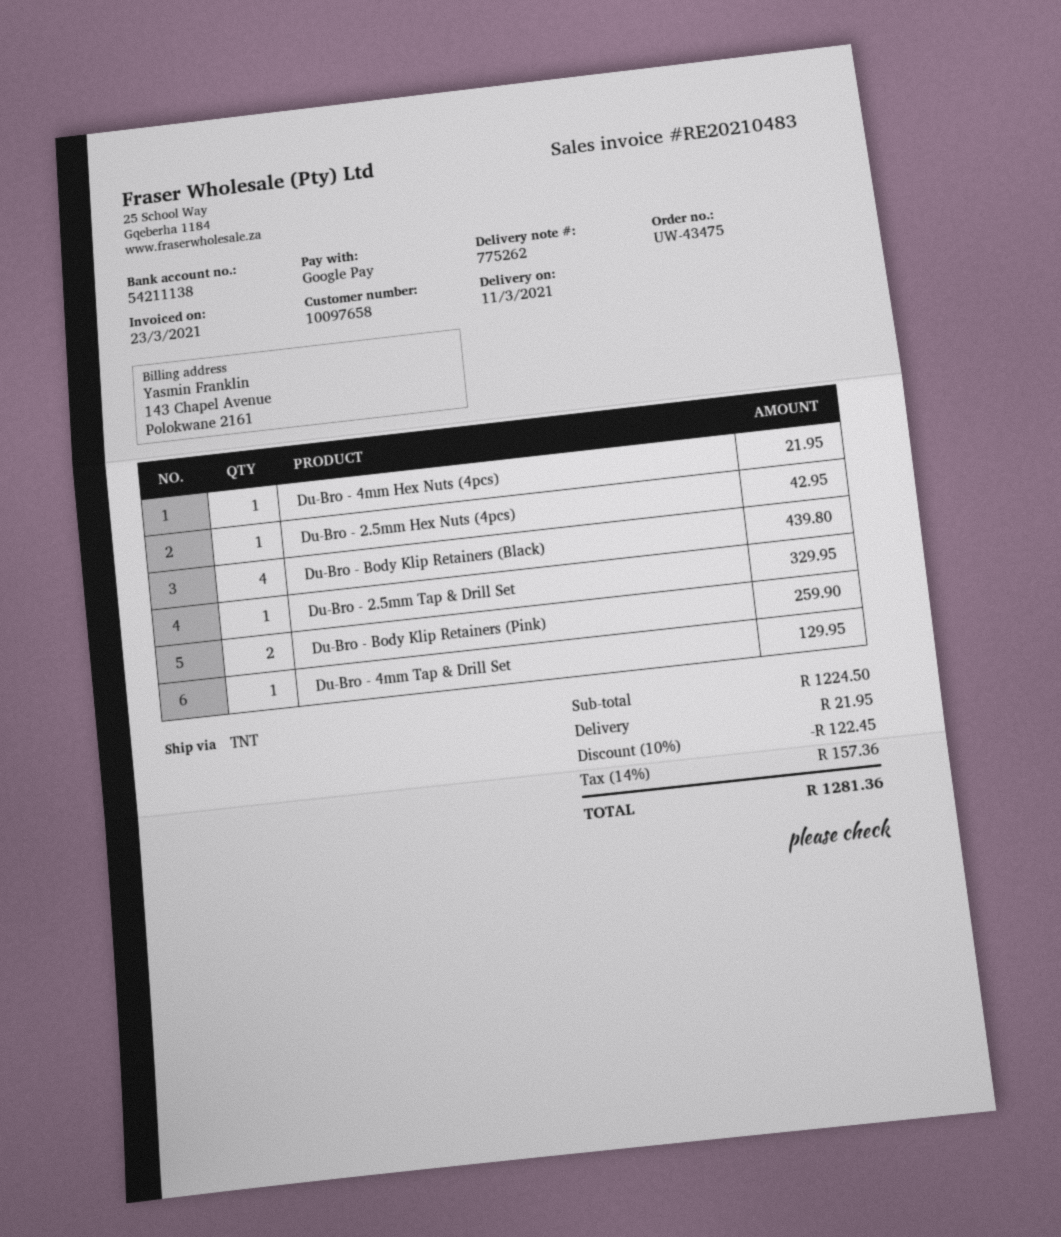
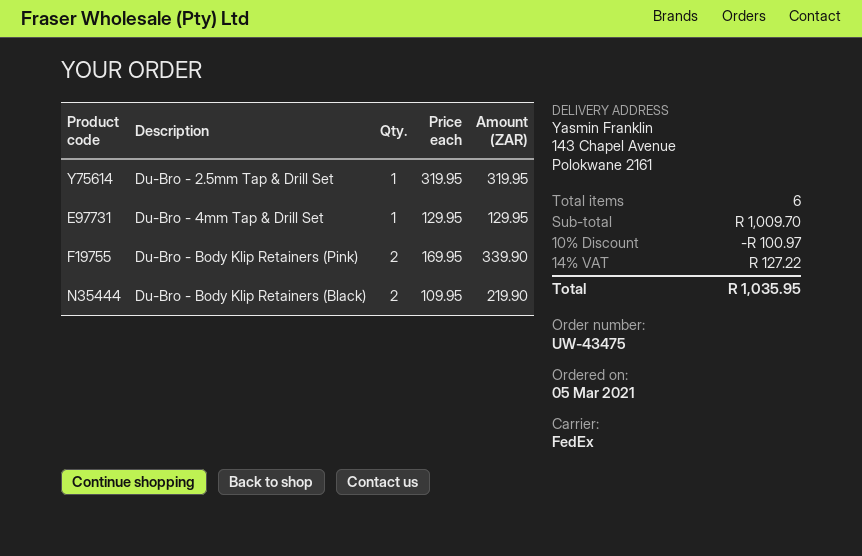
shipping method: TNT -> FedEx
Du-Bro - 4mm Hex Nuts (4pcs): 1 for 21.95 -> none
Du-Bro - 2.5mm Hex Nuts (4pcs): 1 for 42.95 -> none
Du-Bro - Body Klip Retainers (Black): 4 for 439.80 -> 2 for 219.90
Du-Bro - 2.5mm Tap & Drill Set: 1 for 329.95 -> 1 for 319.95
Du-Bro - Body Klip Retainers (Pink): 2 for 259.90 -> 2 for 339.90
subtotal: 1224.50 -> 1009.70
discount: 10% = 122.45 -> 10% = 100.97
shipping: 21.95 -> none
tax: 14% = 157.36 -> 14% = 127.22
total: 1281.36 -> 1035.95

